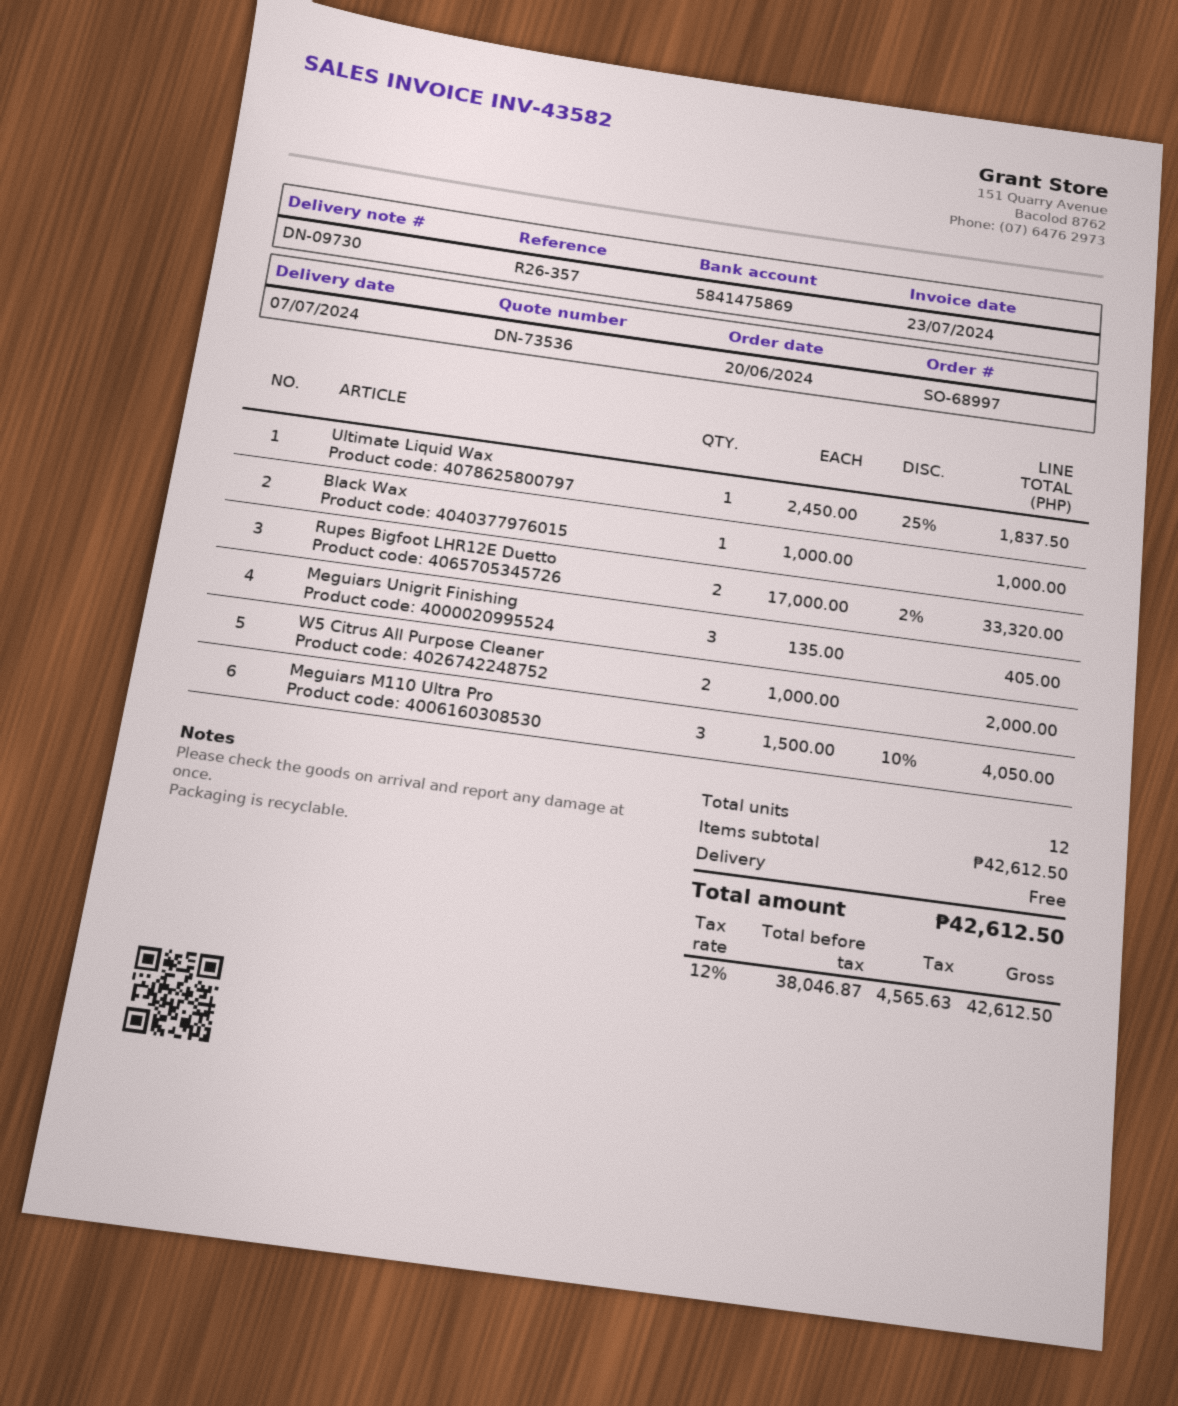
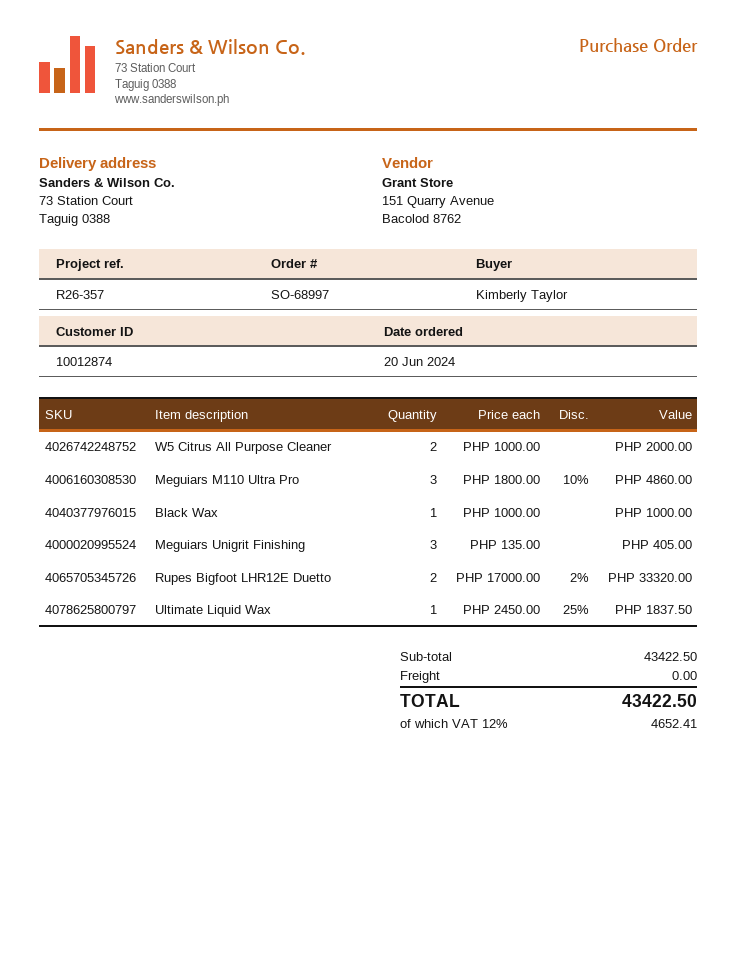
Meguiars M110 Ultra Pro: 3 x 1500.00 - 10% = 4050.00 -> 3 x 1800.00 - 10% = 4860.00
subtotal: 42612.50 -> 43422.50
tax: 12% = 4565.63 -> 12% = 4652.41
total: 42612.50 -> 43422.50

